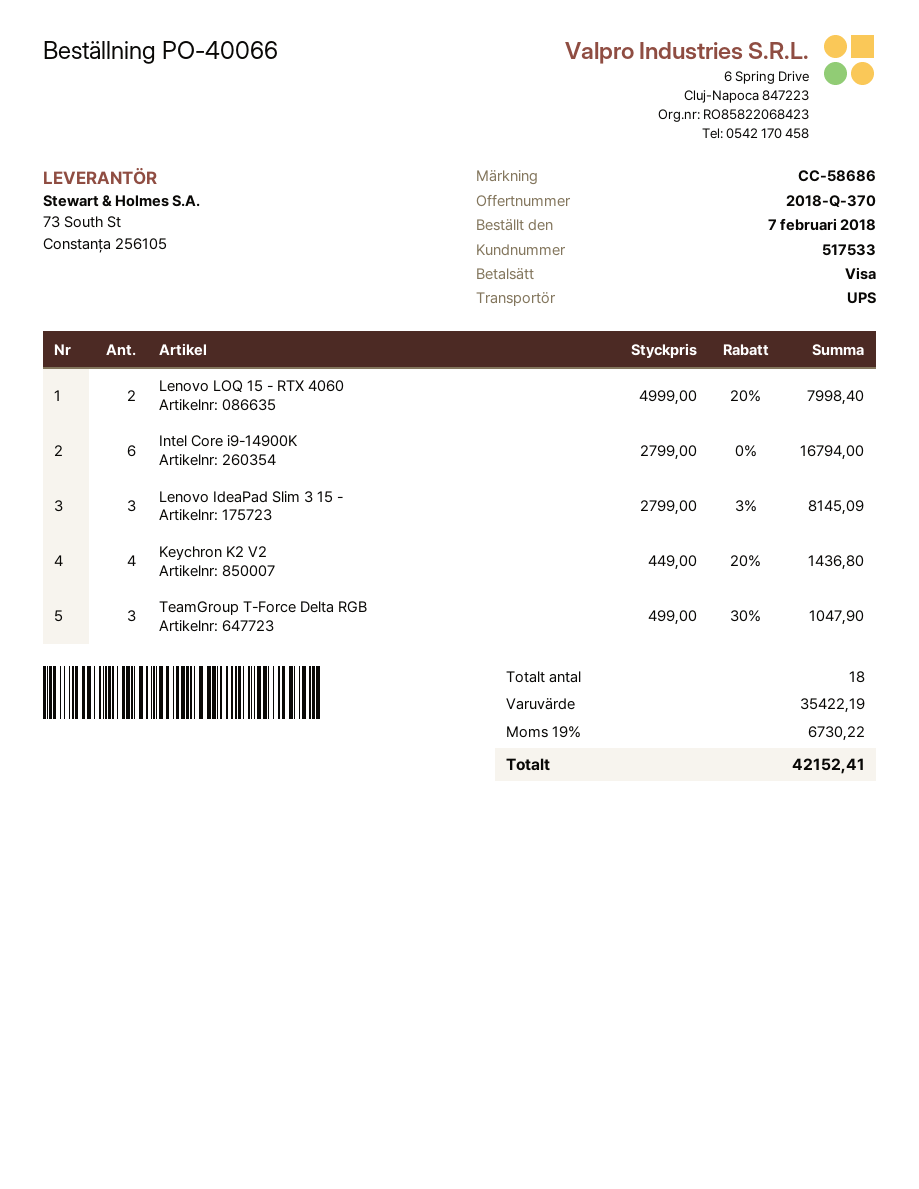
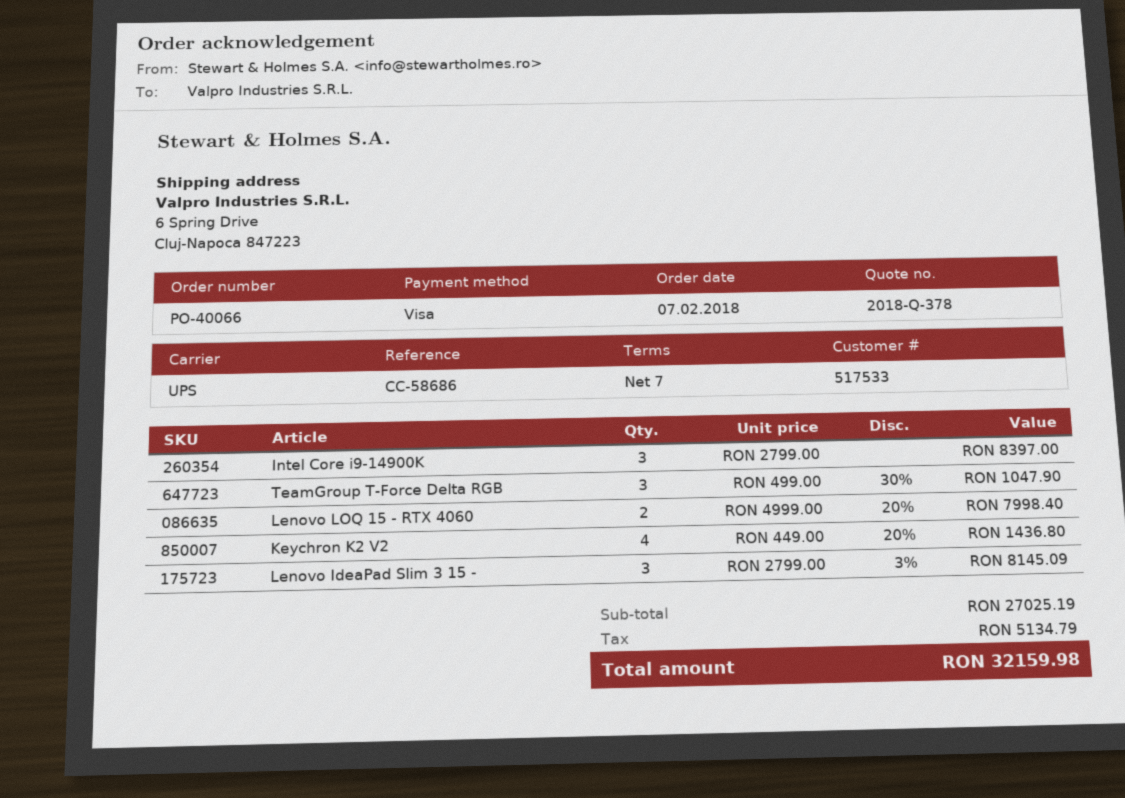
quote number: 2018-Q-370 -> 2018-Q-378
Intel Core i9-14900K: 6 x 2799.00 = 16794.00 -> 3 x 2799.00 = 8397.00
subtotal: 35422.19 -> 27025.19
tax: 6730.22 -> 5134.79
total: 42152.41 -> 32159.98

